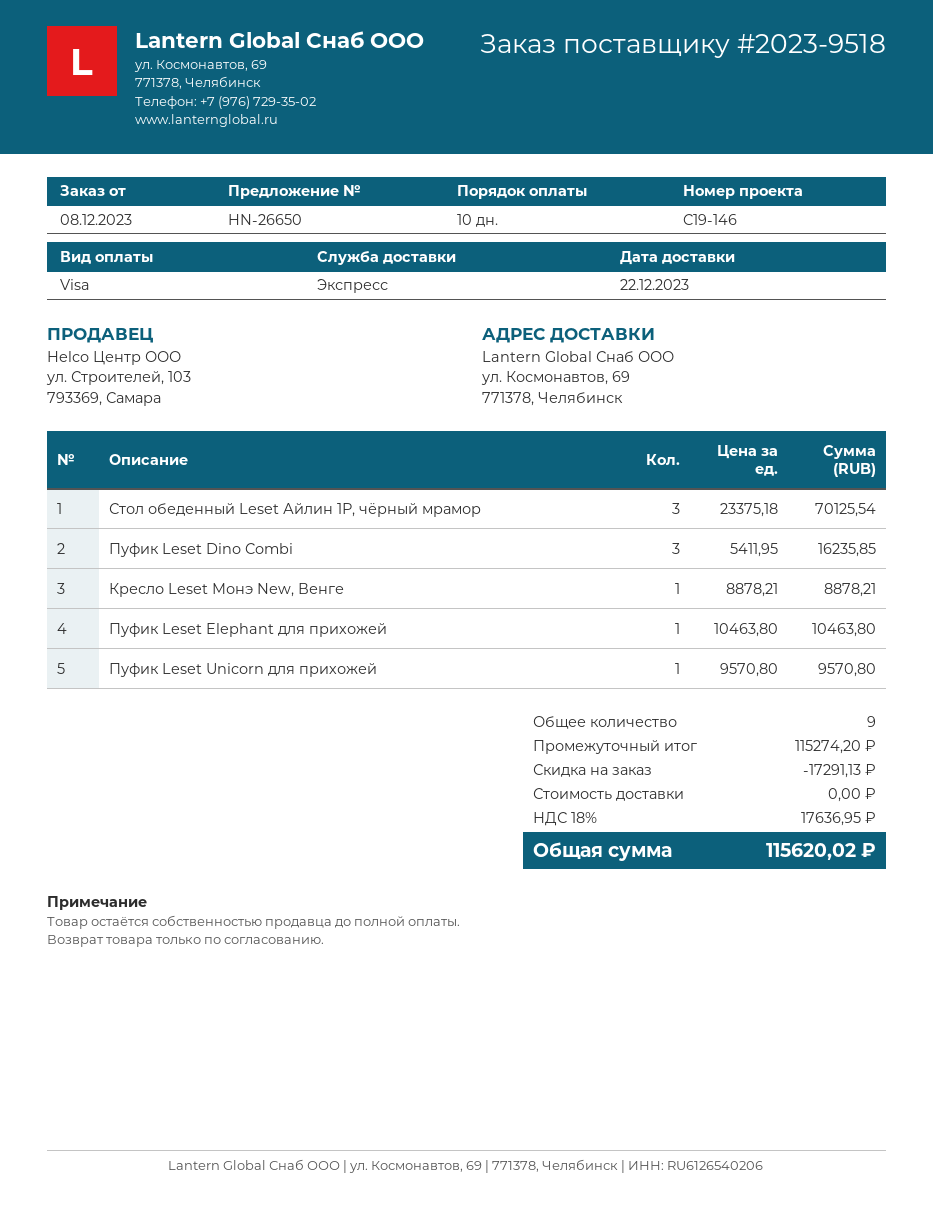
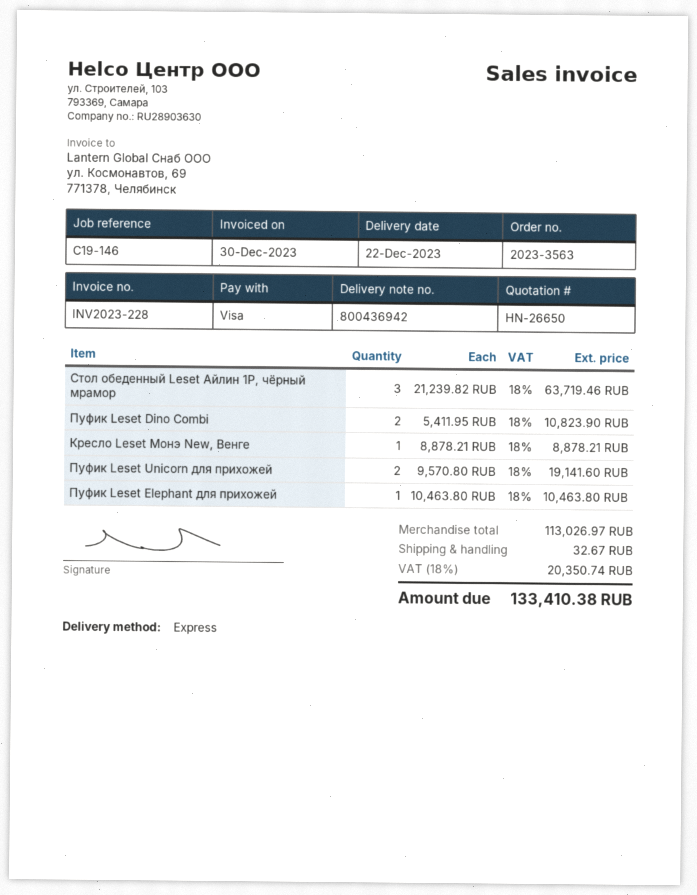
order number: 2023-9518 -> 2023-3563
Стол обеденный Leset Айлин 1Р, чёрный мрамор: 3 x 23375.18 = 70125.54 -> 3 x 21239.82 = 63719.46
Пуфик Leset Dino Combi: 3 x 5411.95 = 16235.85 -> 2 x 5411.95 = 10823.90
Пуфик Leset Unicorn для прихожей: 1 x 9570.80 = 9570.80 -> 2 x 9570.80 = 19141.60
subtotal: 115274.20 -> 113026.97
discount: 17291.13 -> none
shipping: 0.00 -> 32.67
tax: 18% = 17636.95 -> 18% = 20350.74
total: 115620.02 -> 133410.38

